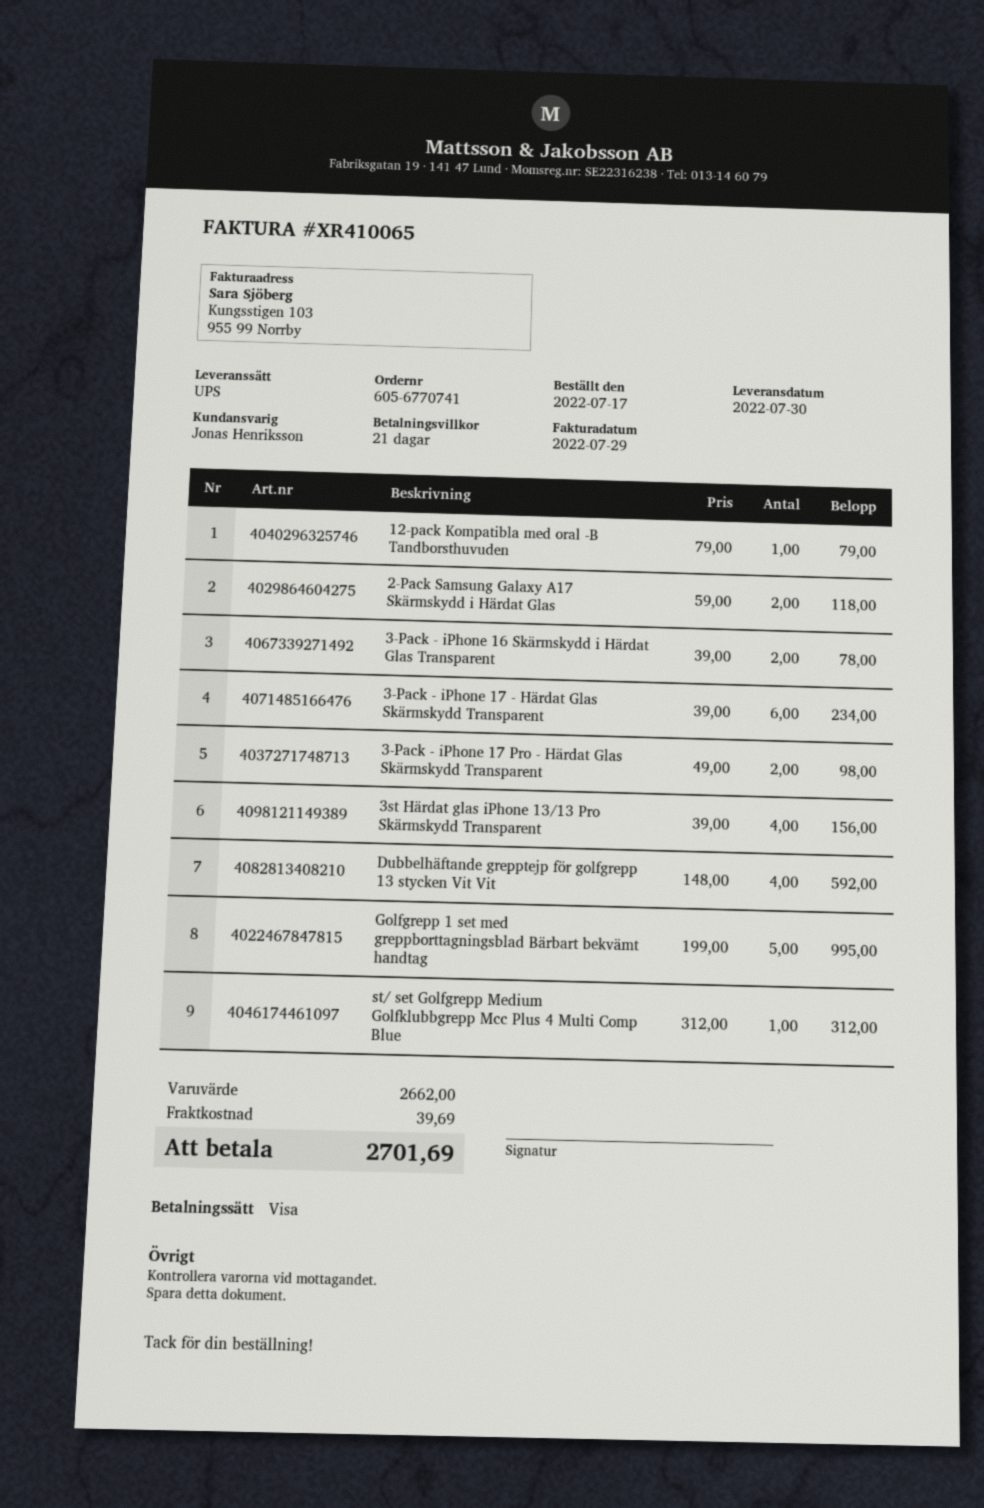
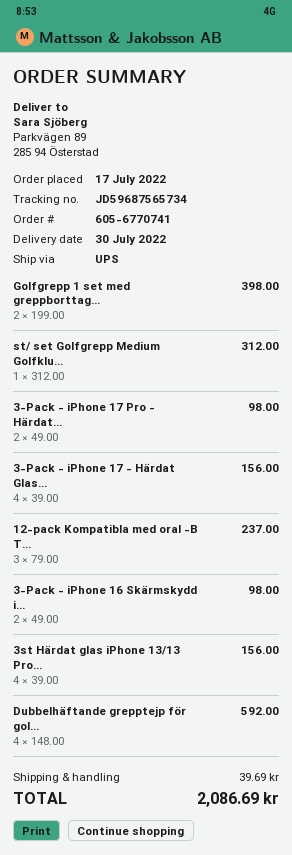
12-pack Kompatibla med oral -B Tandborsthuvuden: 1 x 79.00 = 79.00 -> 3 x 79.00 = 237.00
2-Pack Samsung Galaxy A17 Skärmskydd i Härdat Glas: 2 x 59.00 = 118.00 -> none
3-Pack - iPhone 16 Skärmskydd i Härdat Glas Transparent: 2 x 39.00 = 78.00 -> 2 x 49.00 = 98.00
3-Pack - iPhone 17 - Härdat Glas Skärmskydd Transparent: 6 x 39.00 = 234.00 -> 4 x 39.00 = 156.00
Golfgrepp 1 set med greppborttagningsblad Bärbart bekvämt handtag: 5 x 199.00 = 995.00 -> 2 x 199.00 = 398.00
total: 2701.69 -> 2086.69

